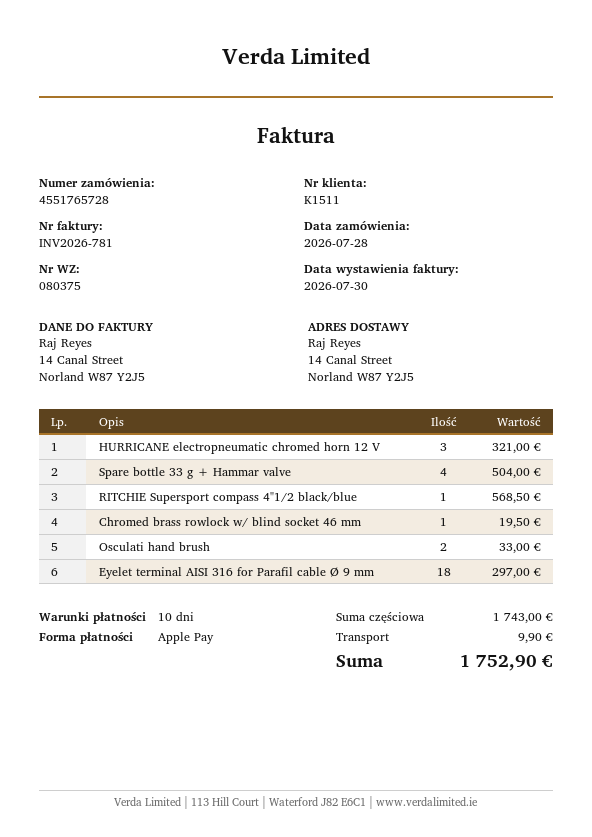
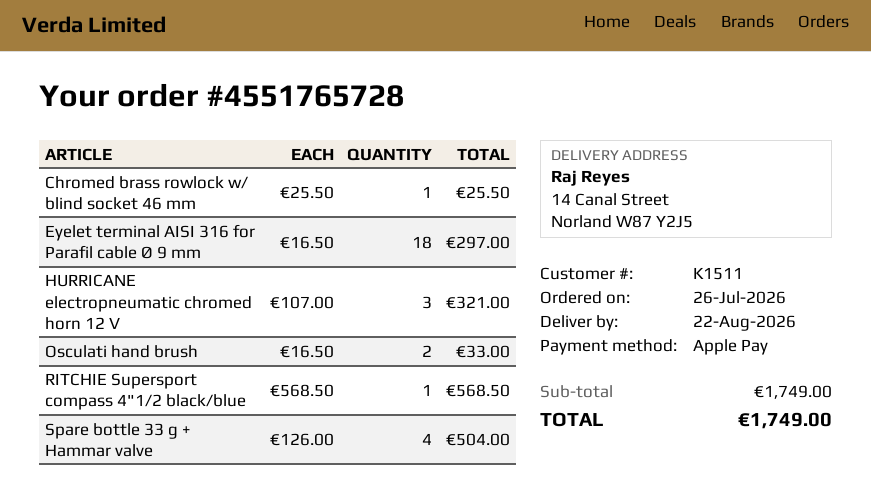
order date: 2026-07-28 -> 2026-07-26
Chromed brass rowlock w/ blind socket 46 mm: 1 for 19.50 -> 1 for 25.50
subtotal: 1743.00 -> 1749.00
shipping: 9.90 -> none
total: 1752.90 -> 1749.00

